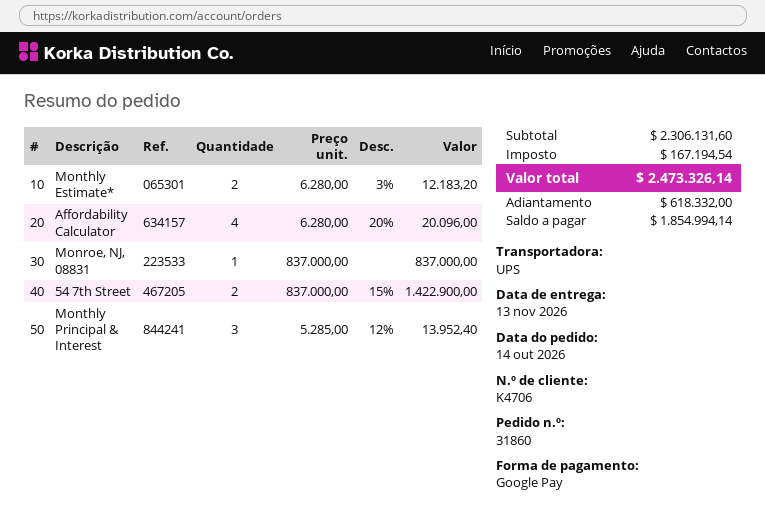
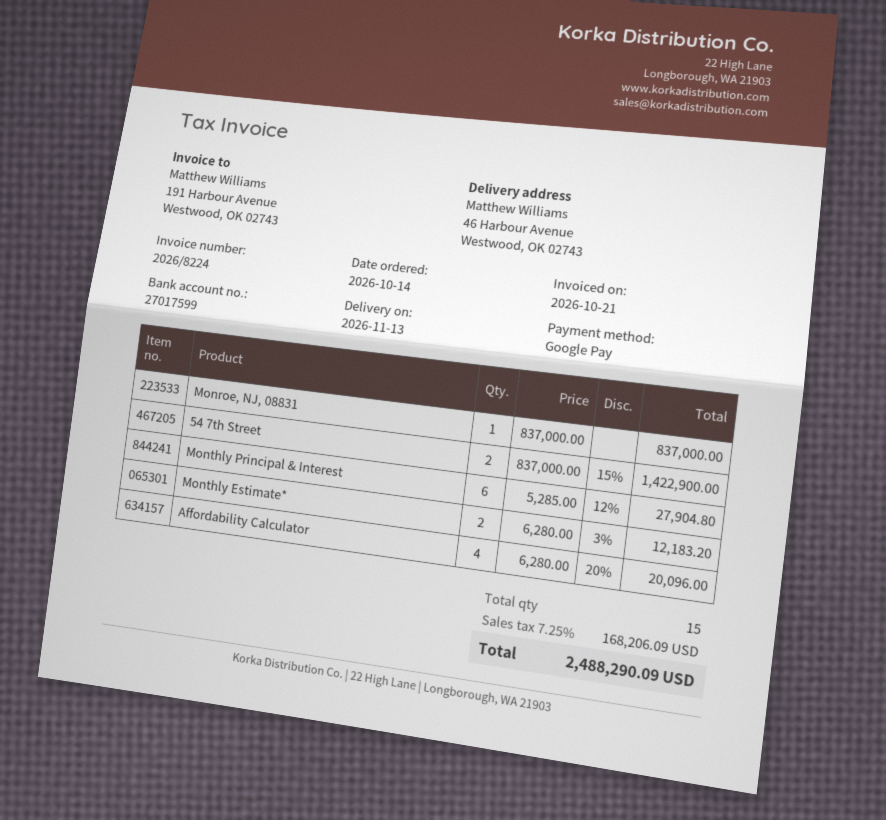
Monthly Principal & Interest: 3 x 5285.00 - 12% = 13952.40 -> 6 x 5285.00 - 12% = 27904.80
tax: 167194.54 -> 168206.09
total: 2473326.14 -> 2488290.09

